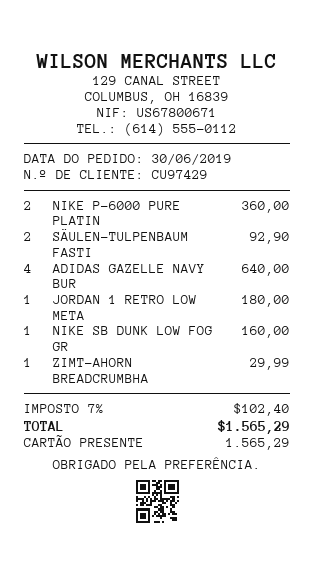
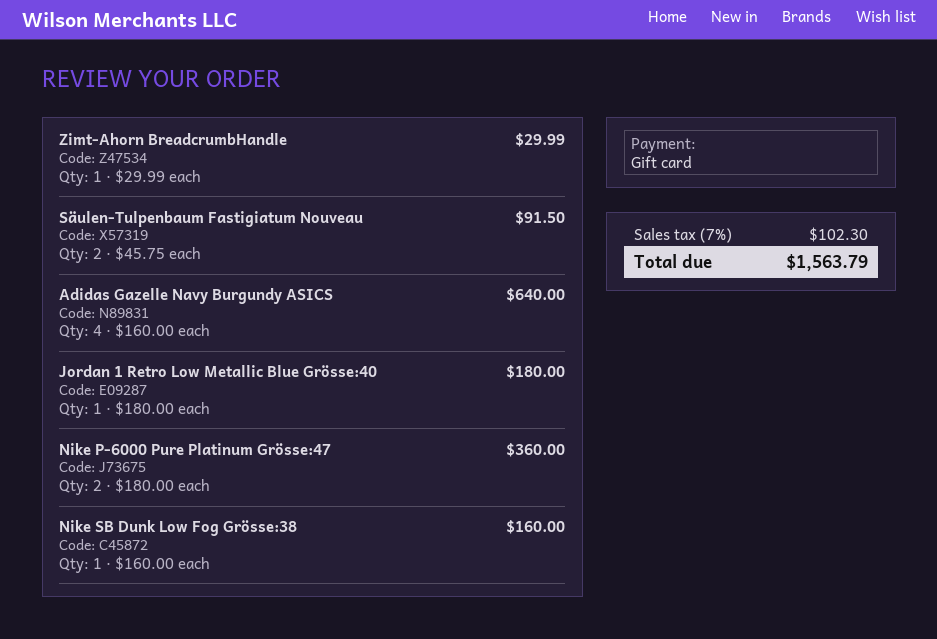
SÄULEN-TULPENBAUM FASTI: 2 for 92.90 -> 2 for 91.50
tax: 7% = 102.40 -> 7% = 102.30
total: 1565.29 -> 1563.79

